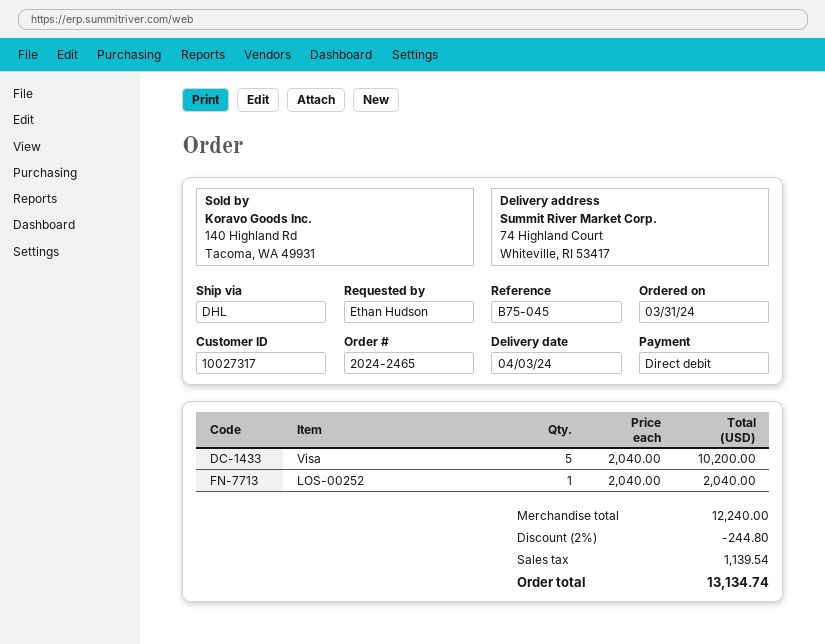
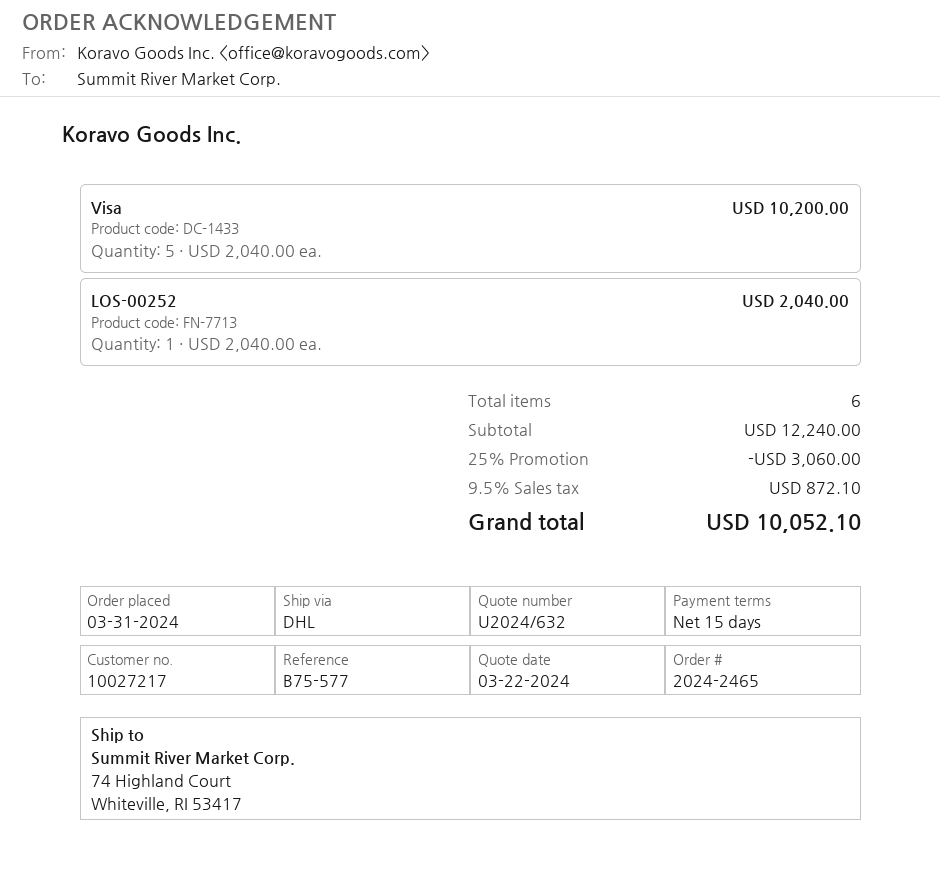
customer number: 10027317 -> 10027217
reference: B75-045 -> B75-577
discount: 2% = 244.80 -> 25% = 3060.00
tax: 1139.54 -> 872.10
total: 13134.74 -> 10052.10

